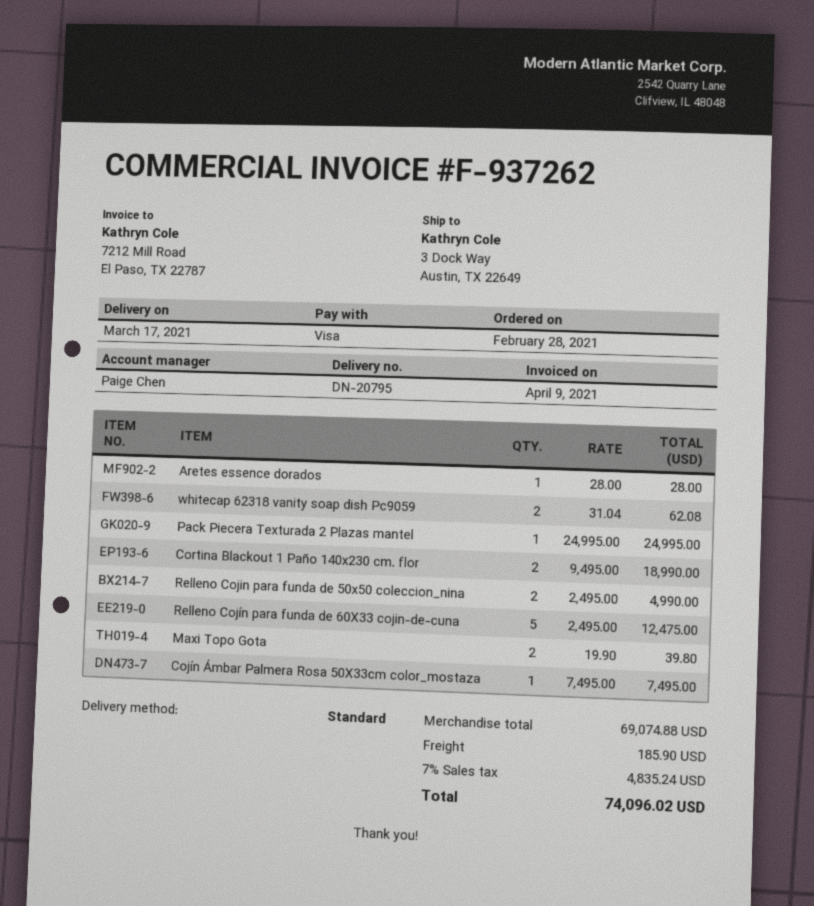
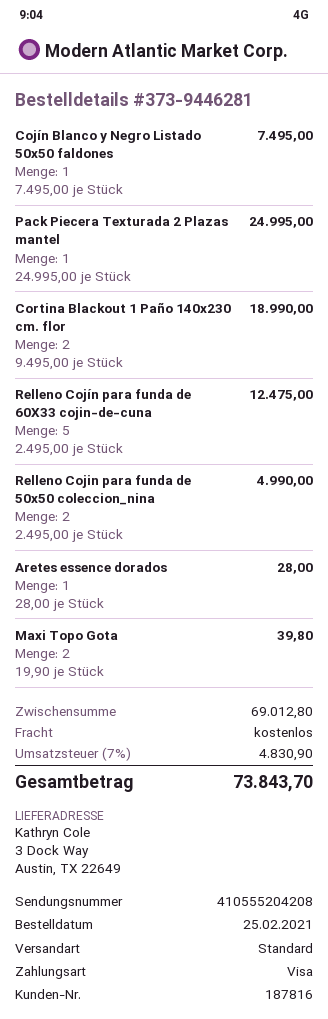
order date: 2021-02-28 -> 2021-02-25
whitecap 62318 vanity soap dish Pc9059: 2 x 31.04 = 62.08 -> none
Cojín Ámbar Palmera Rosa 50X33cm color_mostaza: 1 x 7495.00 = 7495.00 -> none
Cojín Blanco y Negro Listado 50x50 faldones: none -> 1 x 7495.00 = 7495.00
subtotal: 69074.88 -> 69012.80
shipping: 185.90 -> 0.00
tax: 7% = 4835.24 -> 7% = 4830.90
total: 74096.02 -> 73843.70

